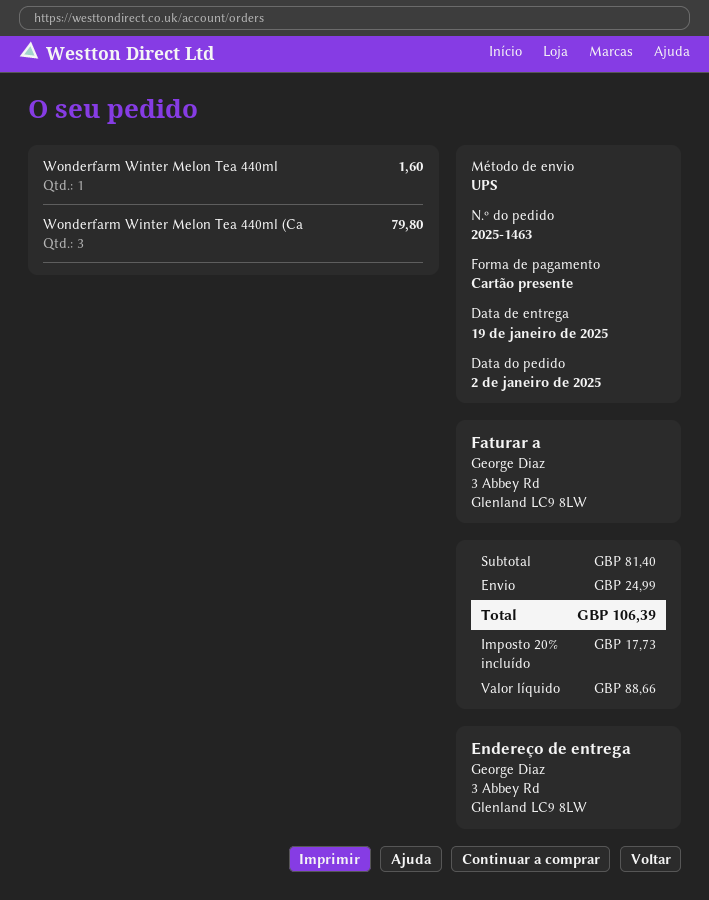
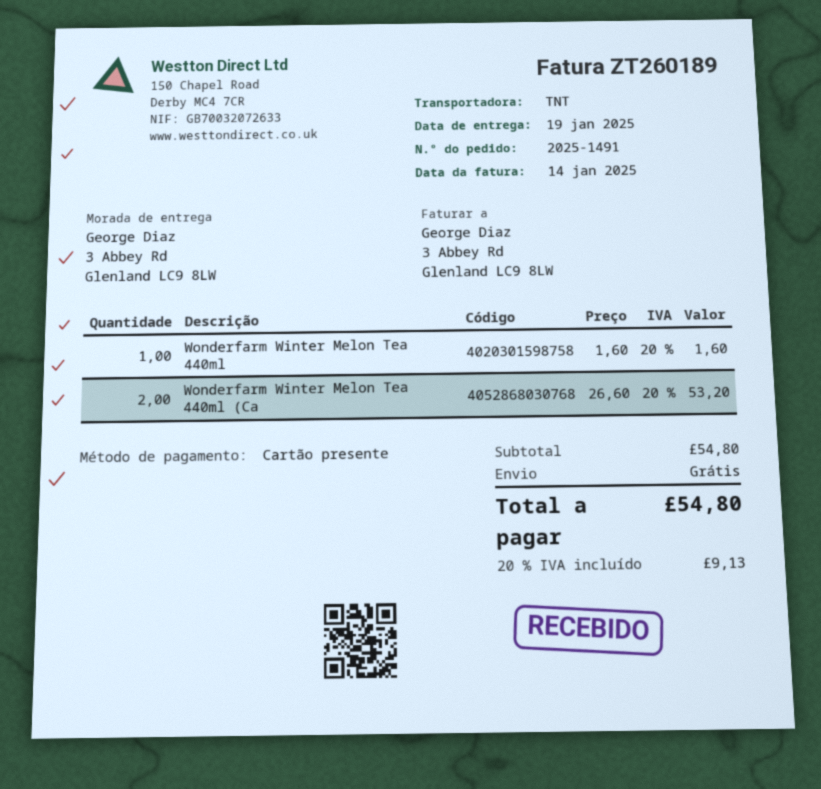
order number: 2025-1463 -> 2025-1491
shipping method: UPS -> TNT
Wonderfarm Winter Melon Tea 440ml (Ca: 3 for 79.80 -> 2 for 53.20
subtotal: 81.40 -> 54.80
shipping: 24.99 -> 0.00
tax: 20% = 17.73 -> 20% = 9.13
total: 106.39 -> 54.80

